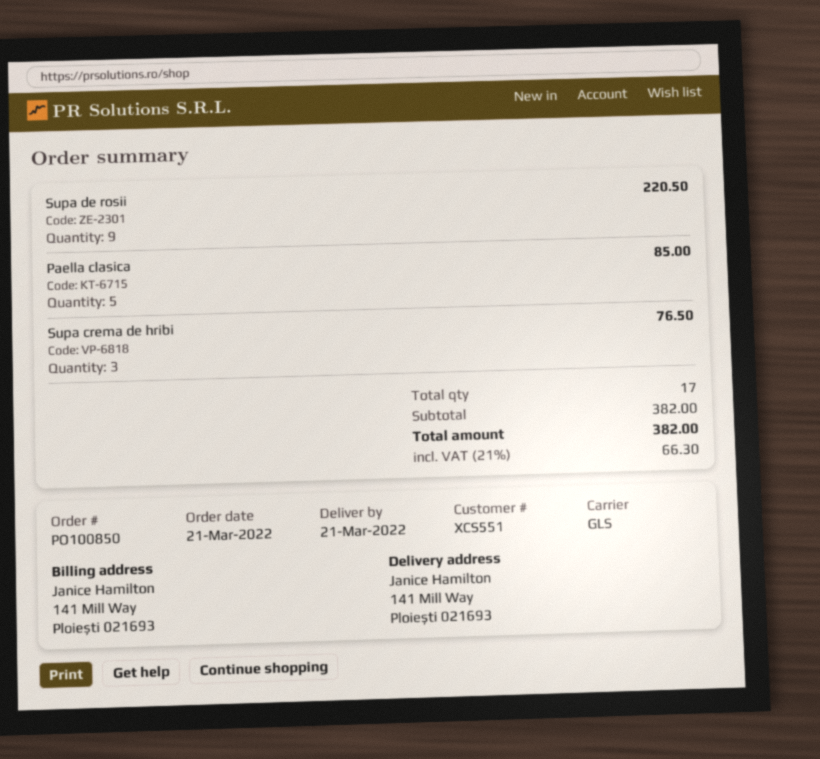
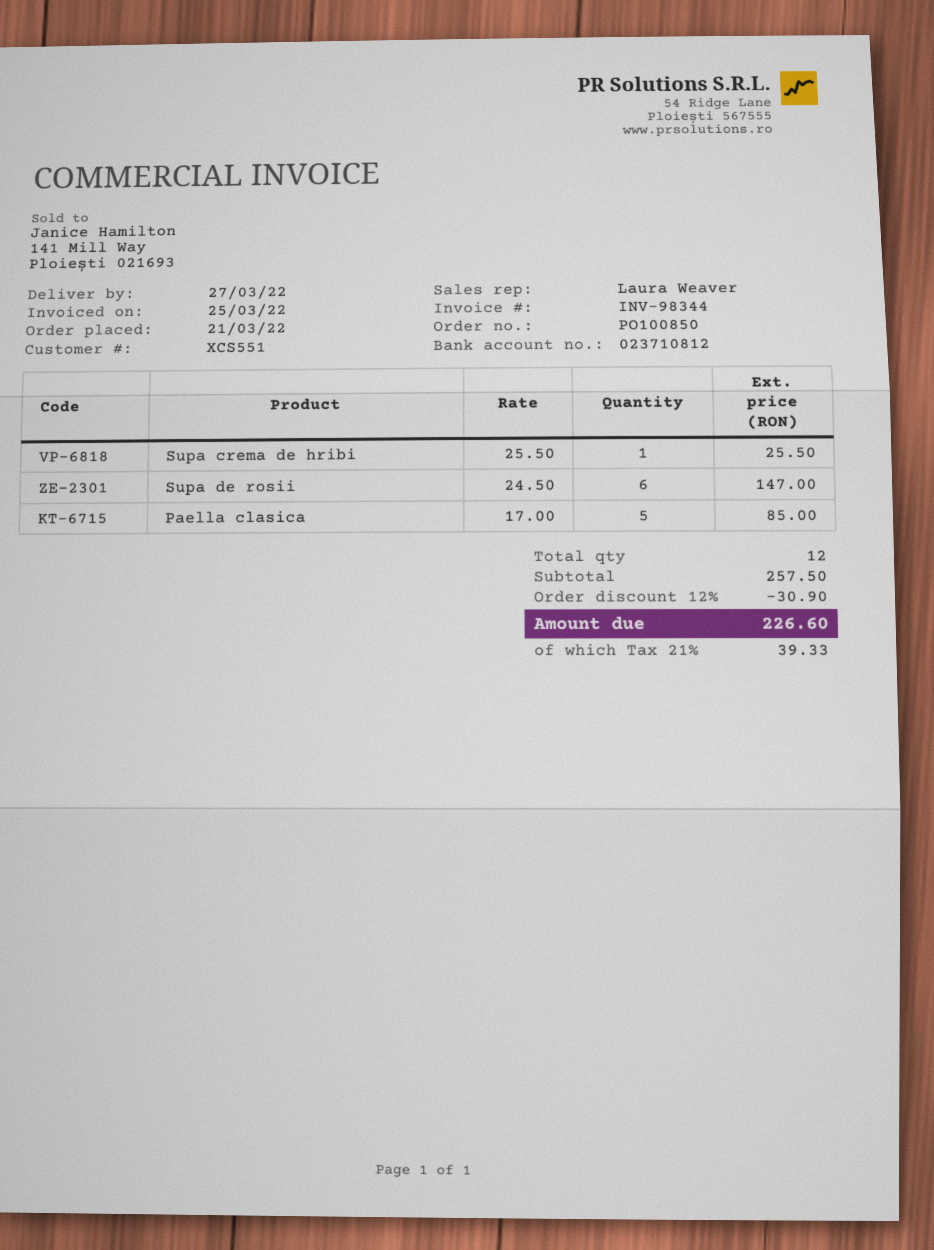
delivery date: 2022-03-21 -> 2022-03-27
Supa de rosii: 9 for 220.50 -> 6 for 147.00
Supa crema de hribi: 3 for 76.50 -> 1 for 25.50
total quantity: 17 -> 12
subtotal: 382.00 -> 257.50
discount: none -> 12% = 30.90
tax: 21% = 66.30 -> 21% = 39.33
total: 382.00 -> 226.60

